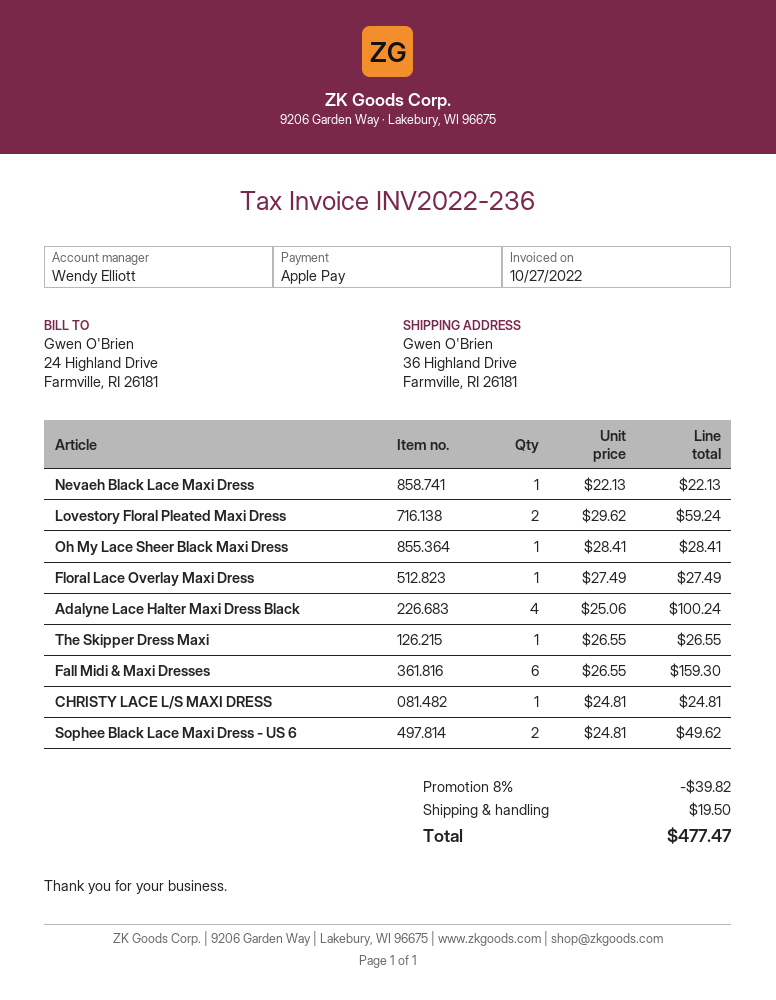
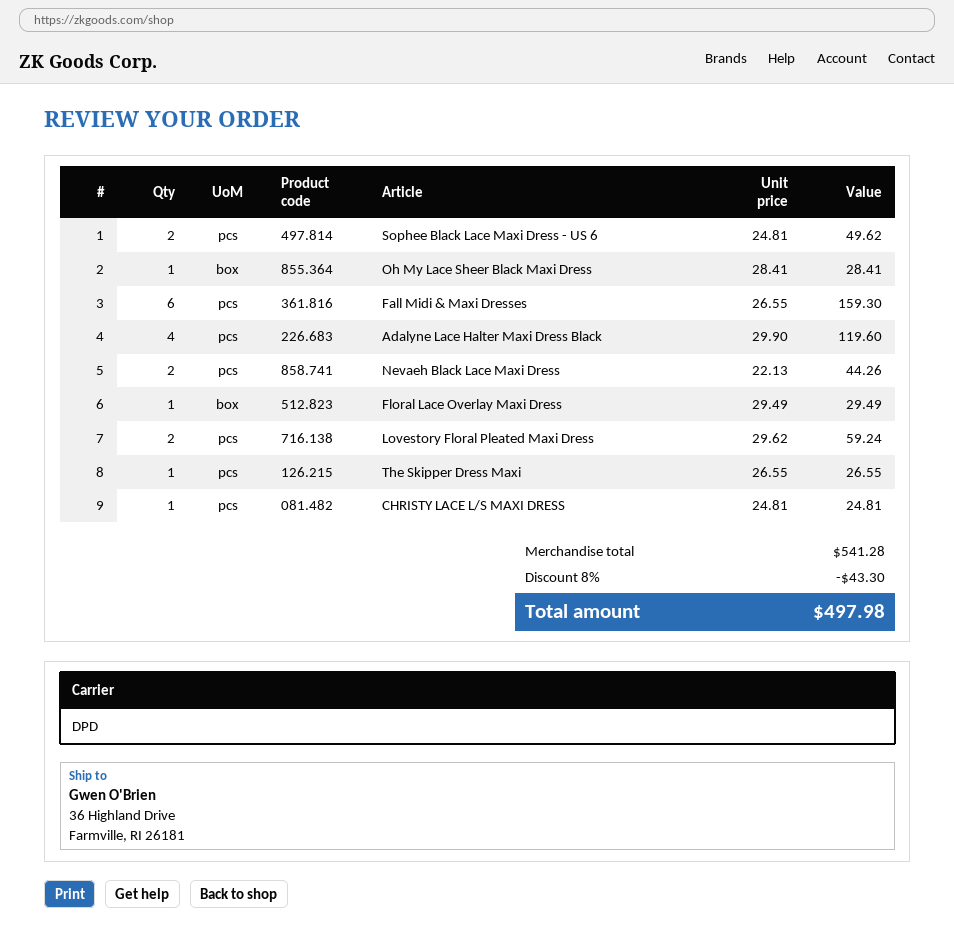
Nevaeh Black Lace Maxi Dress: 1 x 22.13 = 22.13 -> 2 x 22.13 = 44.26
Floral Lace Overlay Maxi Dress: 1 x 27.49 = 27.49 -> 1 x 29.49 = 29.49
Adalyne Lace Halter Maxi Dress Black: 4 x 25.06 = 100.24 -> 4 x 29.90 = 119.60
discount: 8% = 39.82 -> 8% = 43.30
shipping: 19.50 -> none
total: 477.47 -> 497.98

